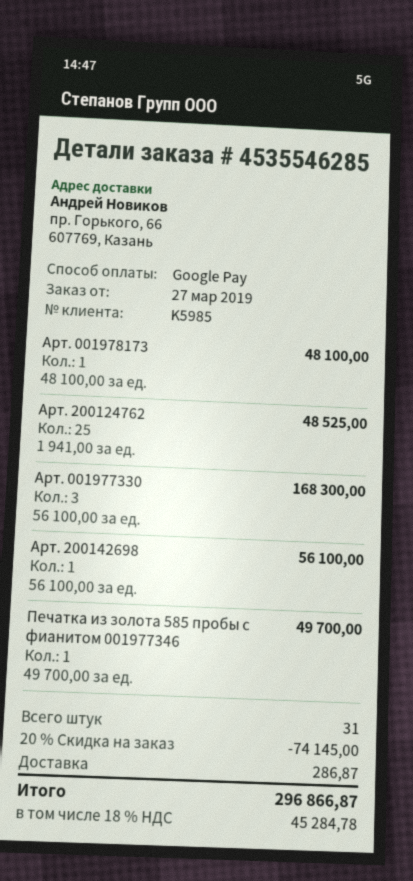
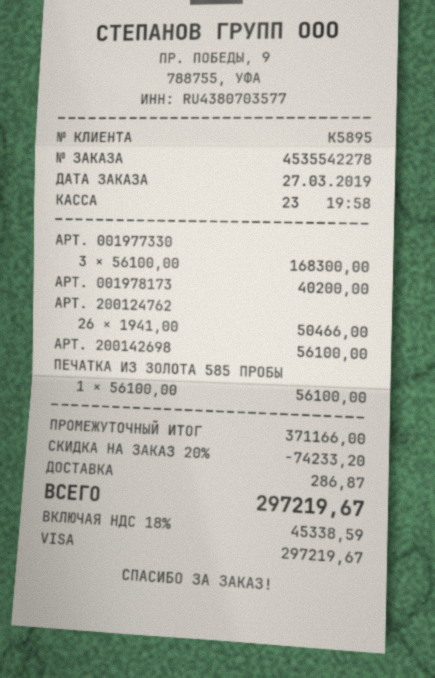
order number: 4535546285 -> 4535542278
customer number: K5985 -> K5895
payment method: Google Pay -> Visa
Арт. 001978173: 1 x 48100.00 = 48100.00 -> 1 x 40200.00 = 40200.00
Арт. 200124762: 25 x 1941.00 = 48525.00 -> 26 x 1941.00 = 50466.00
Печатка из золота 585 пробы с фианитом 001977346: 1 x 49700.00 = 49700.00 -> 1 x 56100.00 = 56100.00
discount: 20% = 74145.00 -> 20% = 74233.20
tax: 18% = 45284.78 -> 18% = 45338.59
total: 296866.87 -> 297219.67

